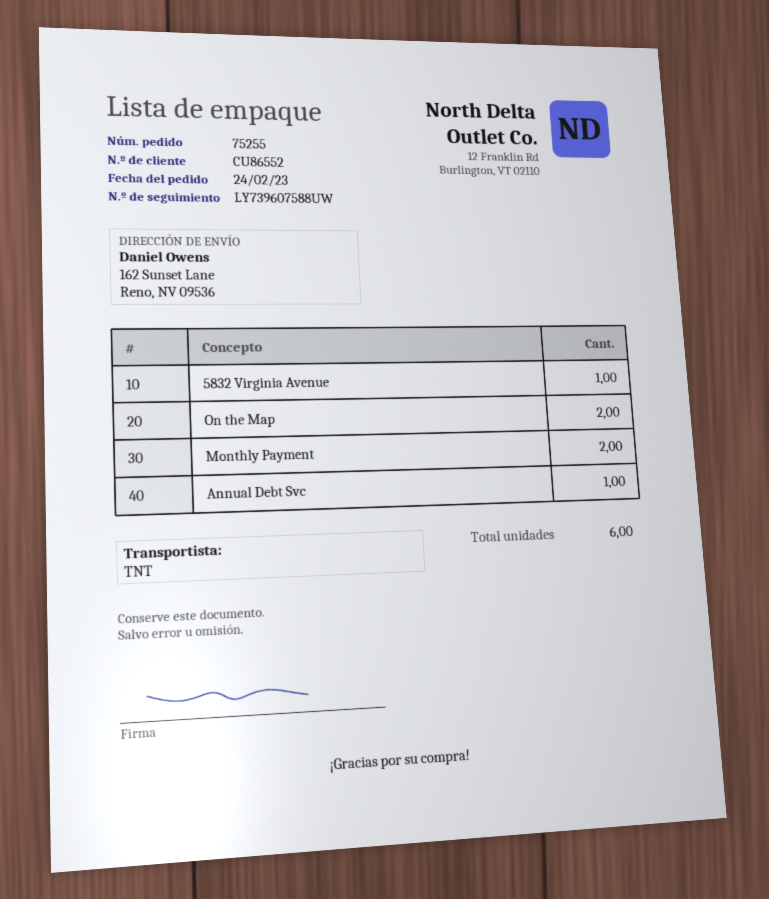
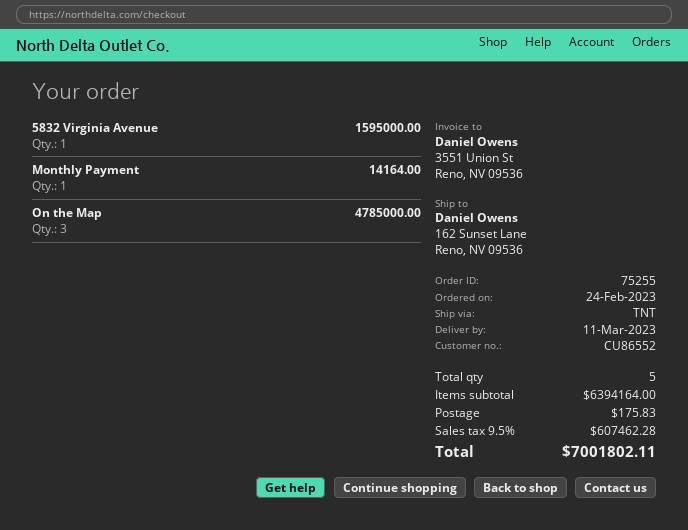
On the Map: 2 -> 3
Monthly Payment: 2 -> 1
Annual Debt Svc: 1 -> none
total quantity: 6 -> 5

